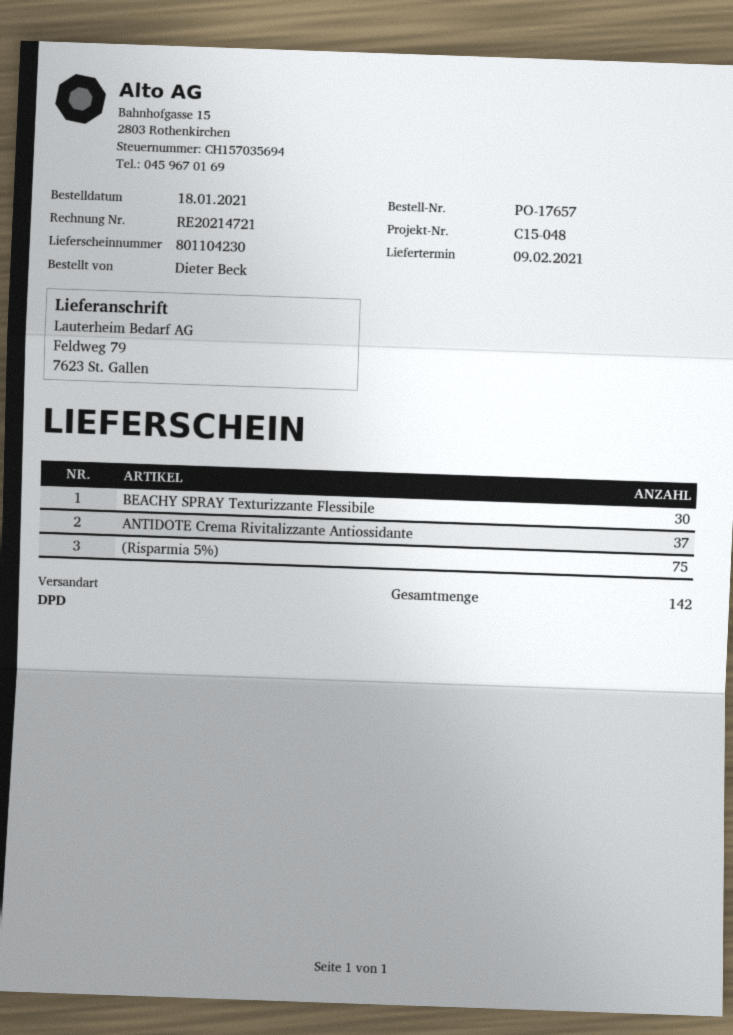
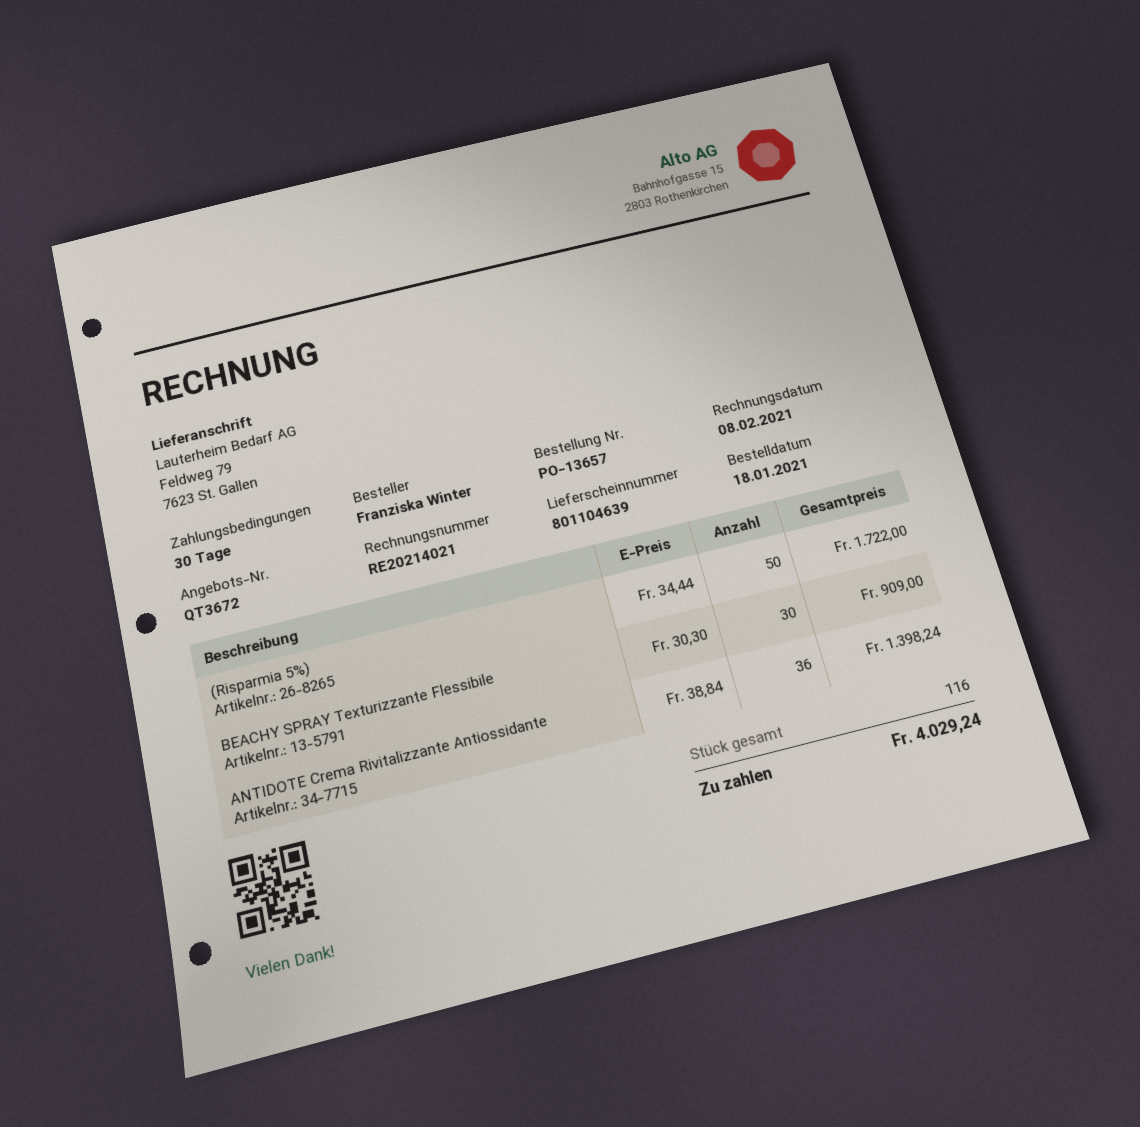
order number: PO-17657 -> PO-13657
delivery note number: 801104230 -> 801104639
invoice number: RE20214721 -> RE20214021
ordered by: Dieter Beck -> Franziska Winter
ANTIDOTE Crema Rivitalizzante Antiossidante: 37 -> 36
(Risparmia 5%): 75 -> 50
total quantity: 142 -> 116

